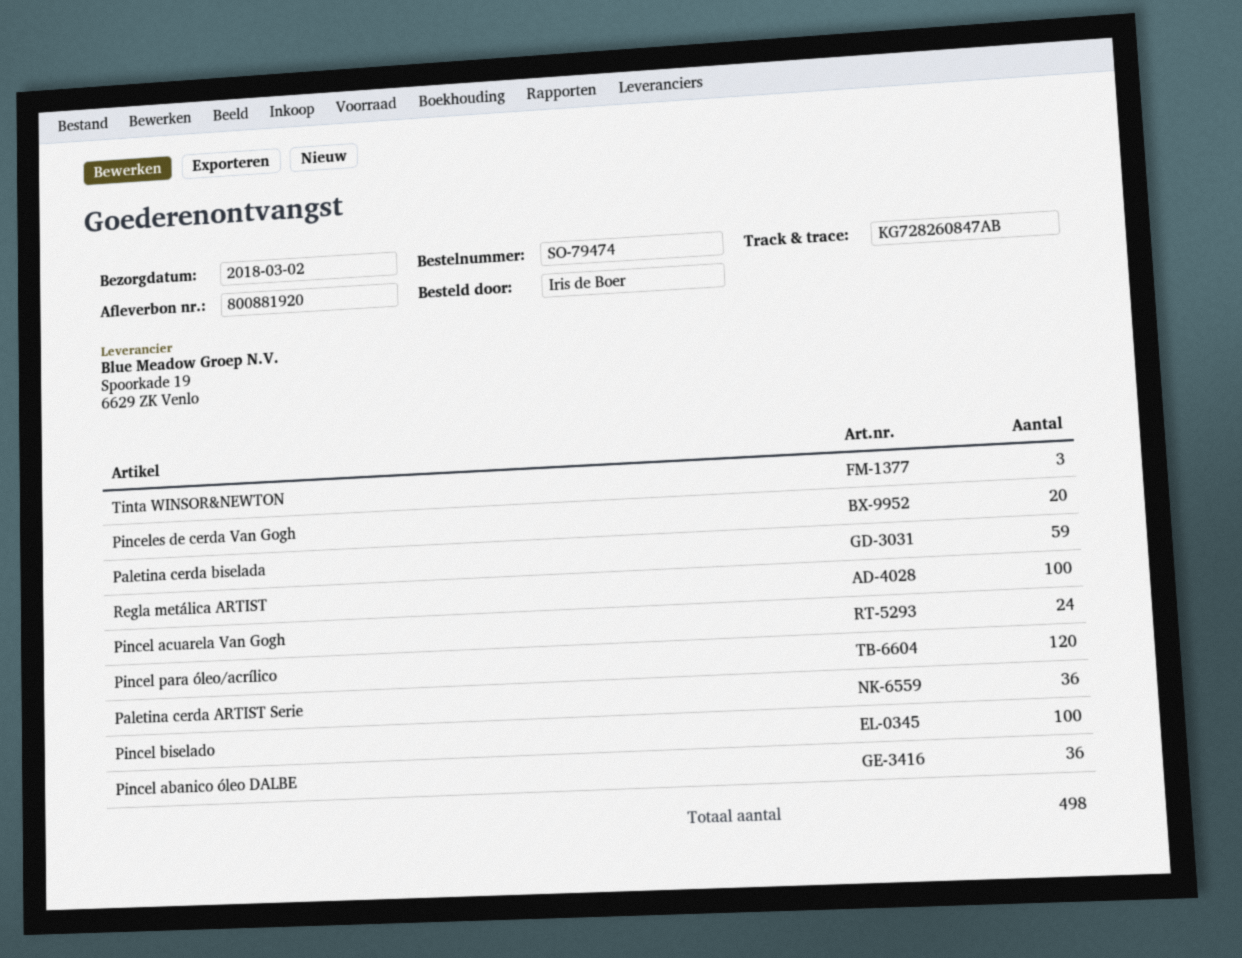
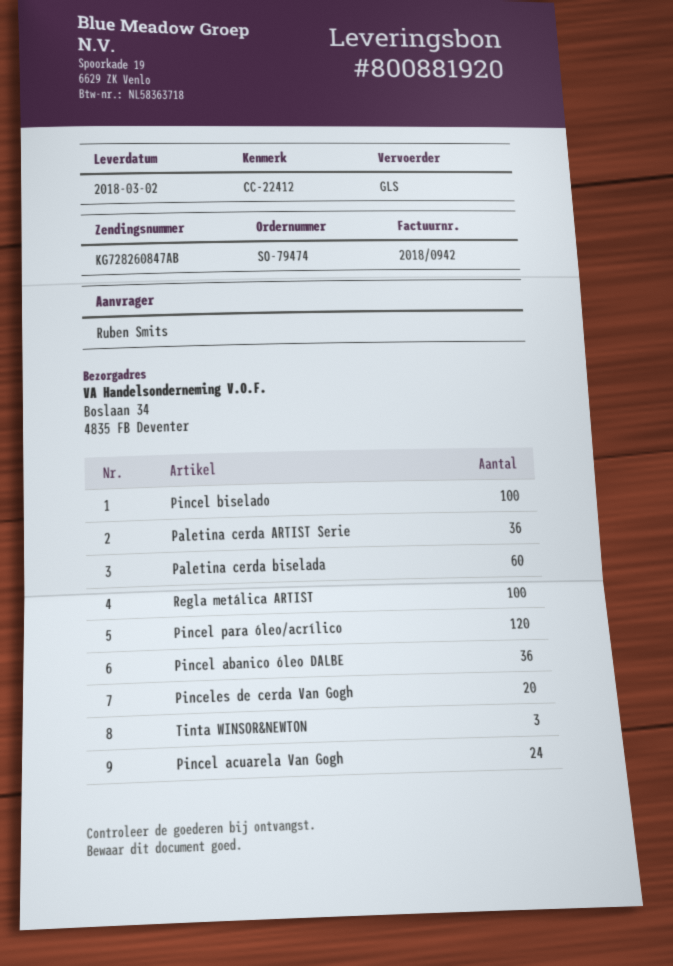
ordered by: Iris de Boer -> Ruben Smits
Paletina cerda biselada: 59 -> 60

